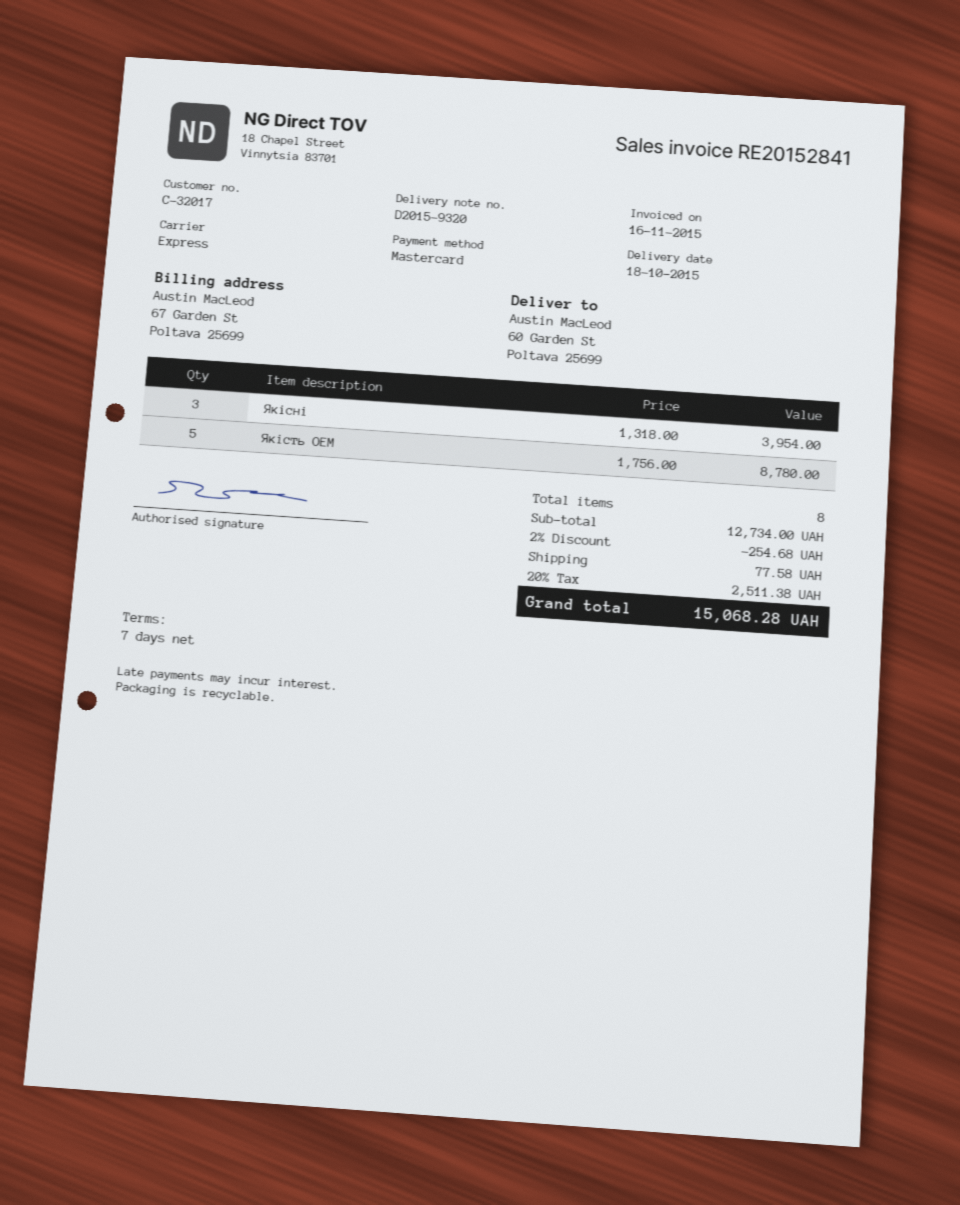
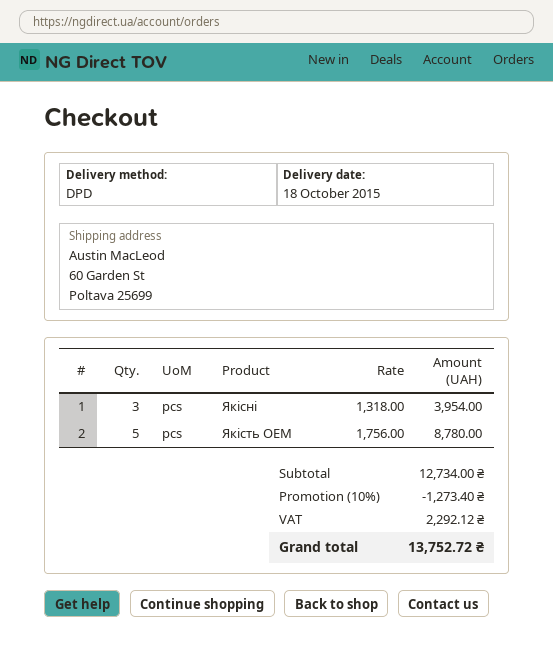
shipping method: express -> DPD
discount: 2% = 254.68 -> 10% = 1273.40
shipping: 77.58 -> none
tax: 2511.38 -> 2292.12
total: 15068.28 -> 13752.72

